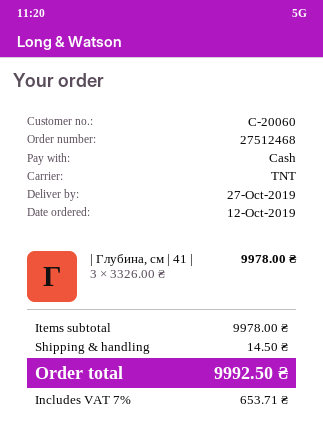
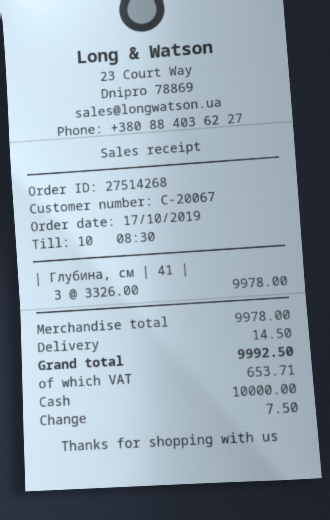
order number: 27512468 -> 27514268
order date: 2019-10-12 -> 2019-10-17
customer number: C-20060 -> C-20067

